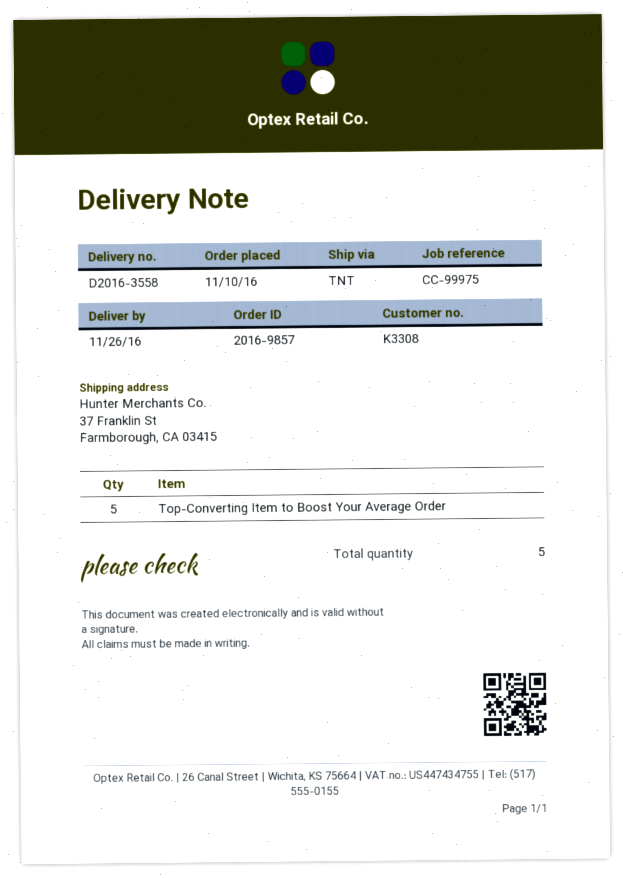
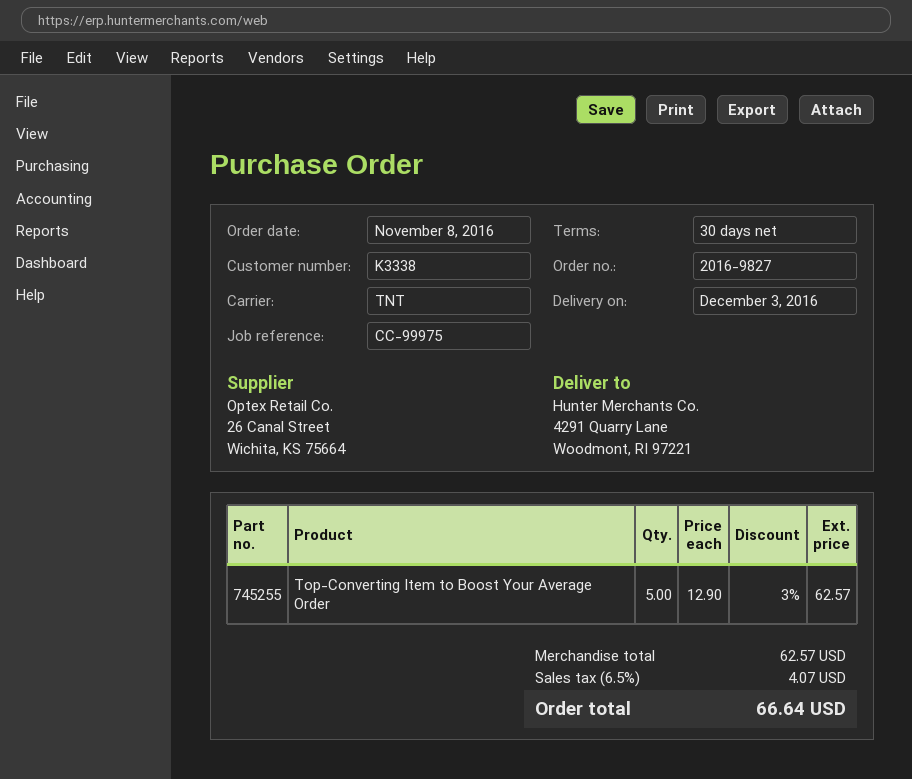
order number: 2016-9857 -> 2016-9827
order date: 2016-11-10 -> 2016-11-08
delivery date: 2016-11-26 -> 2016-12-03
customer number: K3308 -> K3338
ship to: 37 Franklin St, Farmborough, CA 03415 -> 4291 Quarry Lane, Woodmont, RI 97221

